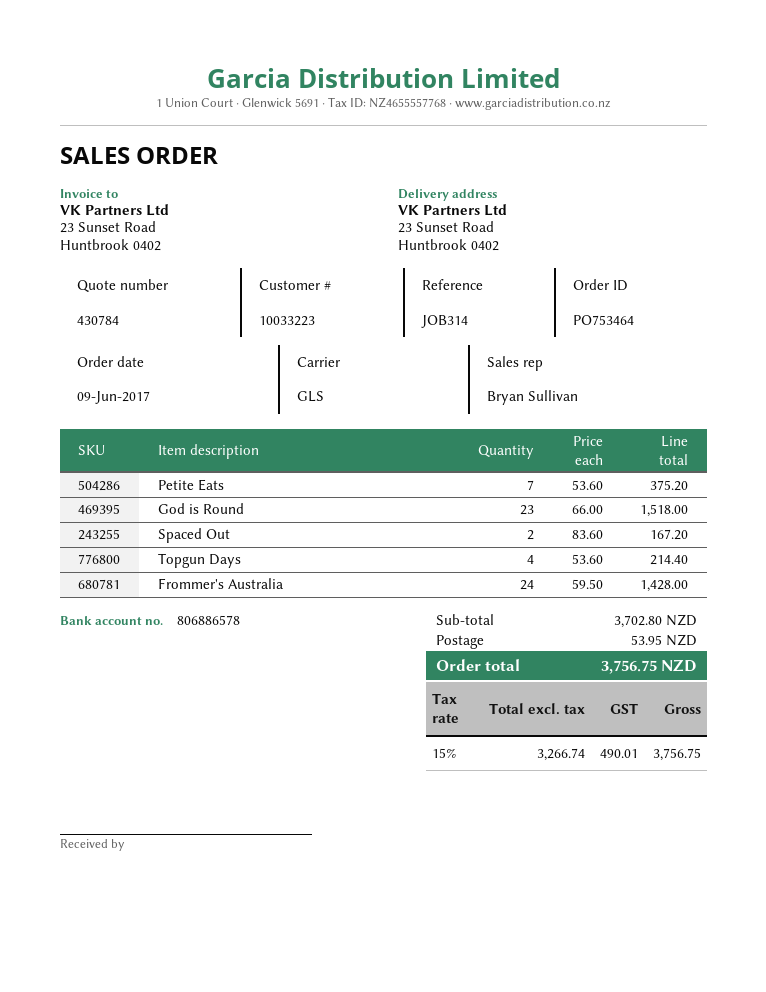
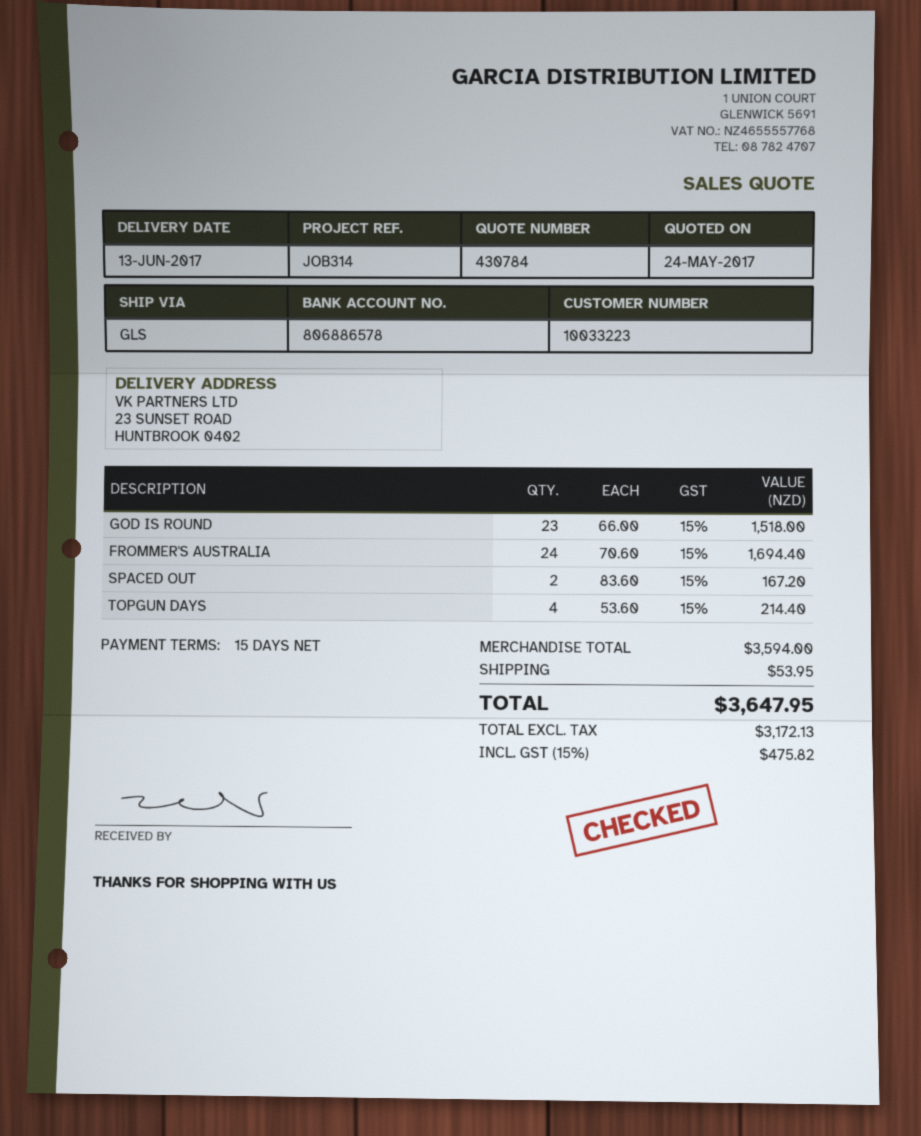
Petite Eats: 7 x 53.60 = 375.20 -> none
Frommer's Australia: 24 x 59.50 = 1428.00 -> 24 x 70.60 = 1694.40
subtotal: 3702.80 -> 3594.00
net: 3266.74 -> 3172.13
tax: 15% = 490.01 -> 15% = 475.82
total: 3756.75 -> 3647.95

